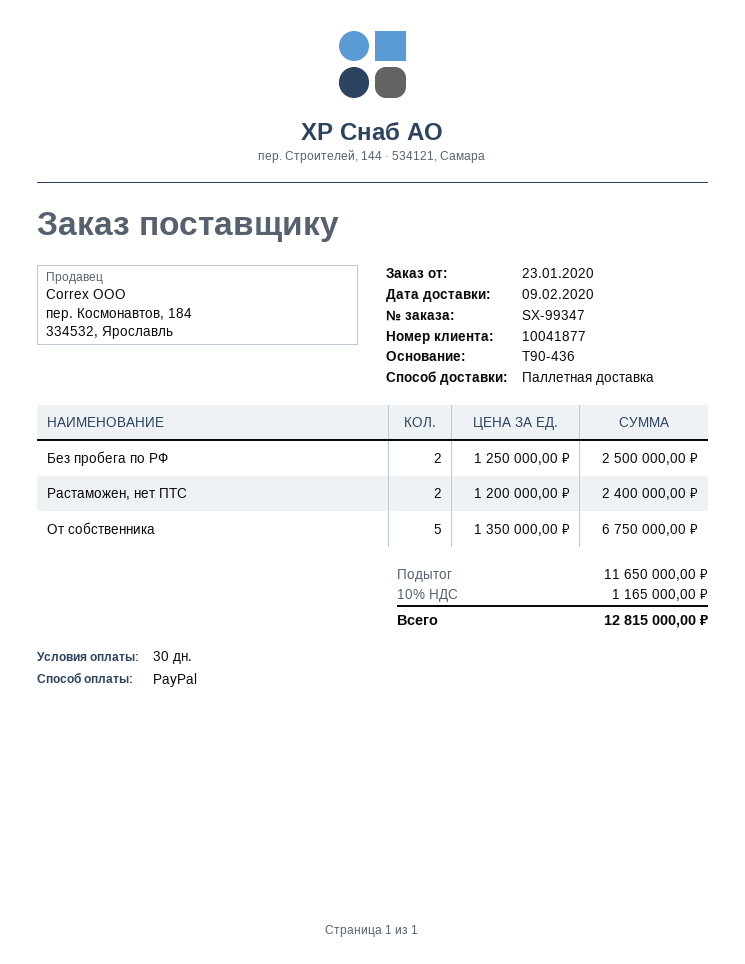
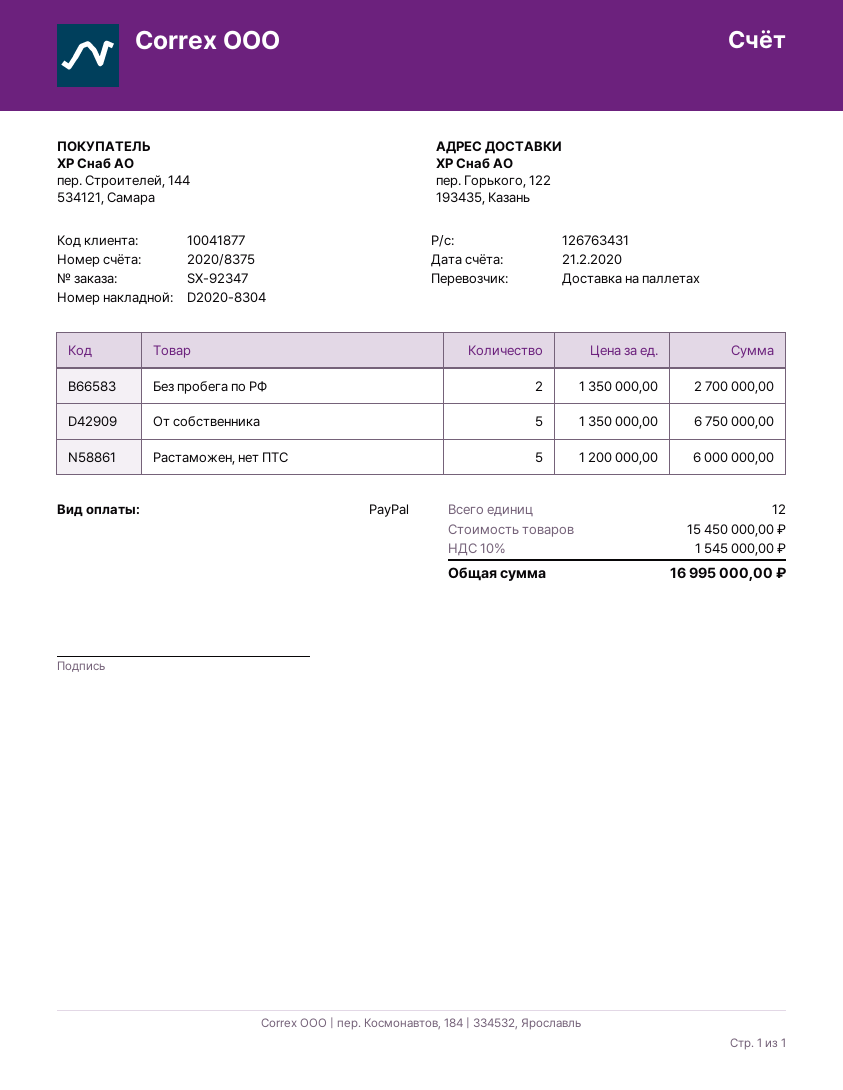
order number: SX-99347 -> SX-92347
Без пробега по РФ: 2 x 1250000.00 = 2500000.00 -> 2 x 1350000.00 = 2700000.00
Растаможен, нет ПТС: 2 x 1200000.00 = 2400000.00 -> 5 x 1200000.00 = 6000000.00
subtotal: 11650000.00 -> 15450000.00
tax: 10% = 1165000.00 -> 10% = 1545000.00
total: 12815000.00 -> 16995000.00

